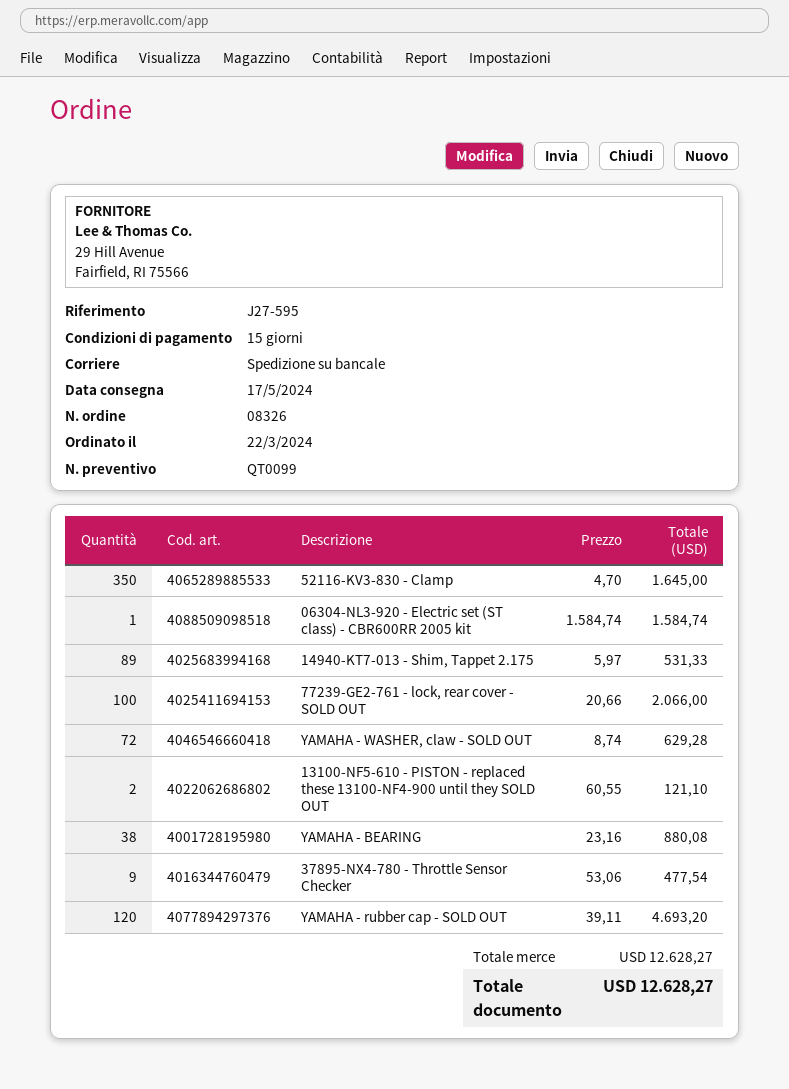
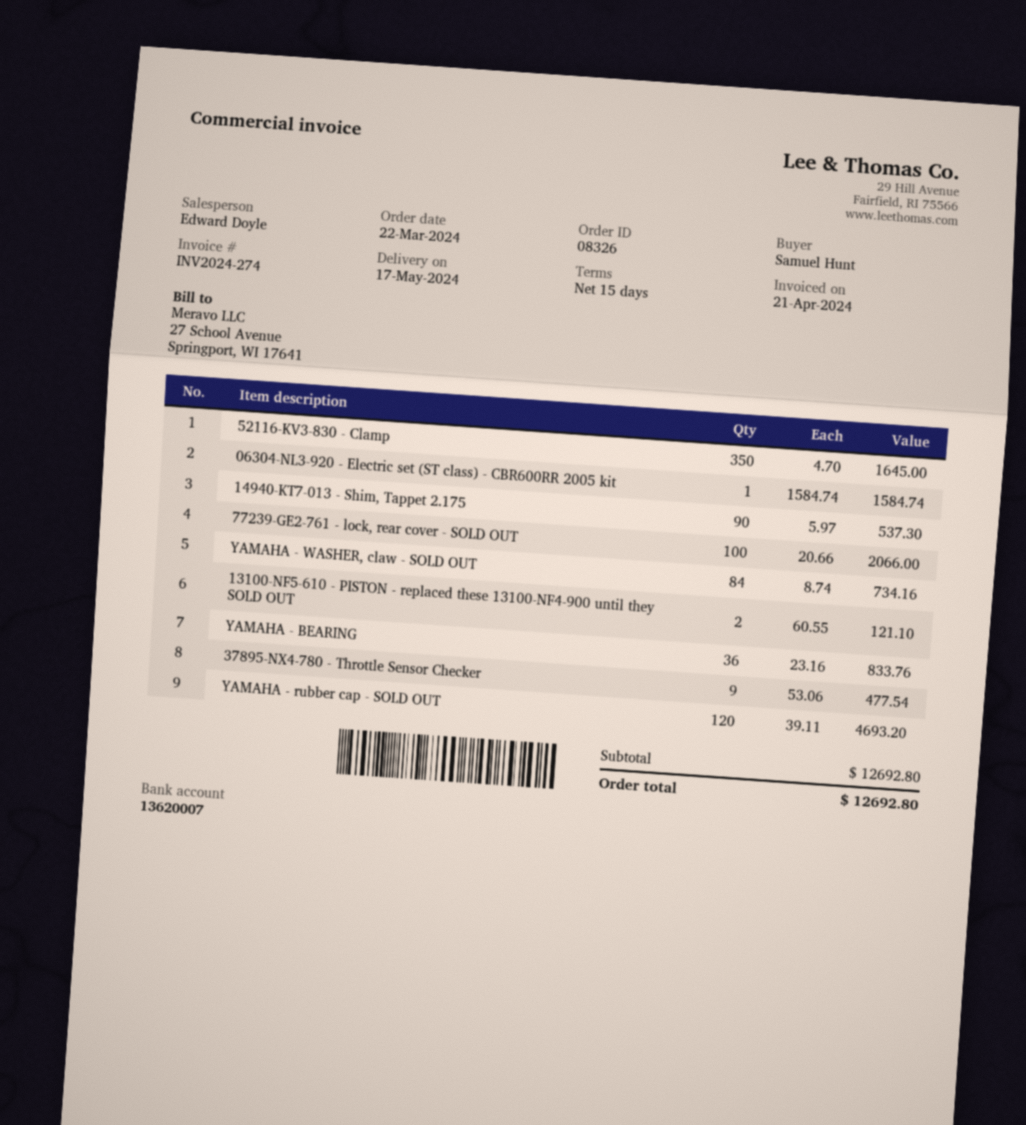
14940-KT7-013 - Shim, Tappet 2.175: 89 x 5.97 = 531.33 -> 90 x 5.97 = 537.30
YAMAHA - WASHER, claw - SOLD OUT: 72 x 8.74 = 629.28 -> 84 x 8.74 = 734.16
YAMAHA - BEARING: 38 x 23.16 = 880.08 -> 36 x 23.16 = 833.76
subtotal: 12628.27 -> 12692.80
total: 12628.27 -> 12692.80

